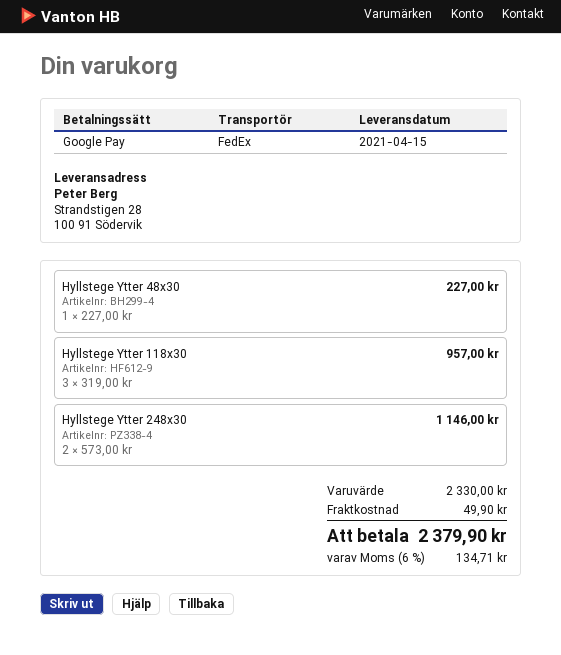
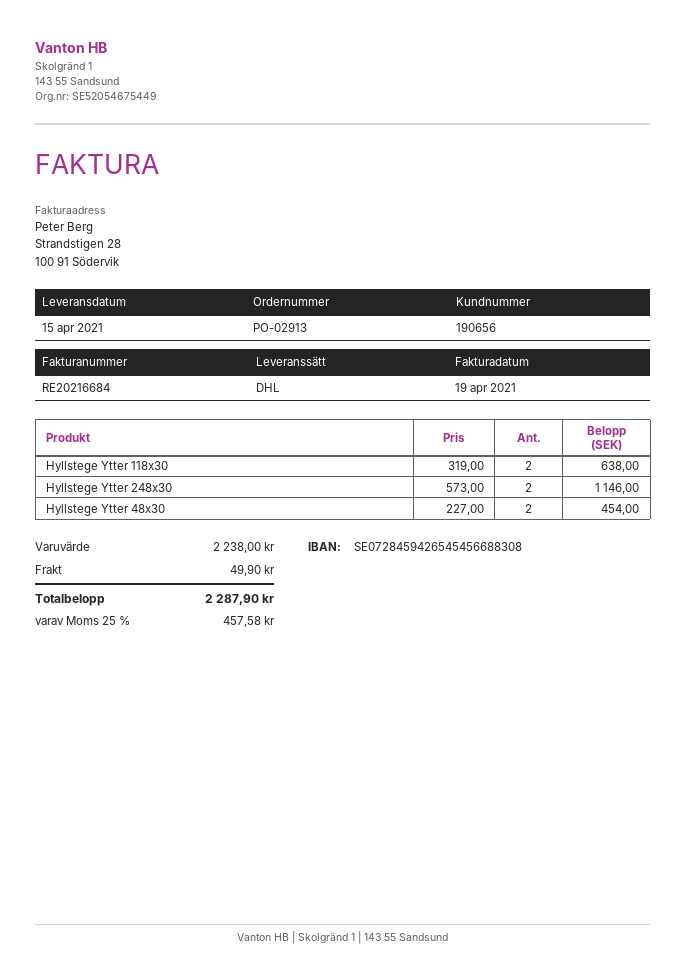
shipping method: FedEx -> DHL
Hyllstege Ytter 48x30: 1 x 227.00 = 227.00 -> 2 x 227.00 = 454.00
Hyllstege Ytter 118x30: 3 x 319.00 = 957.00 -> 2 x 319.00 = 638.00
subtotal: 2330.00 -> 2238.00
tax: 6% = 134.71 -> 25% = 457.58
total: 2379.90 -> 2287.90

